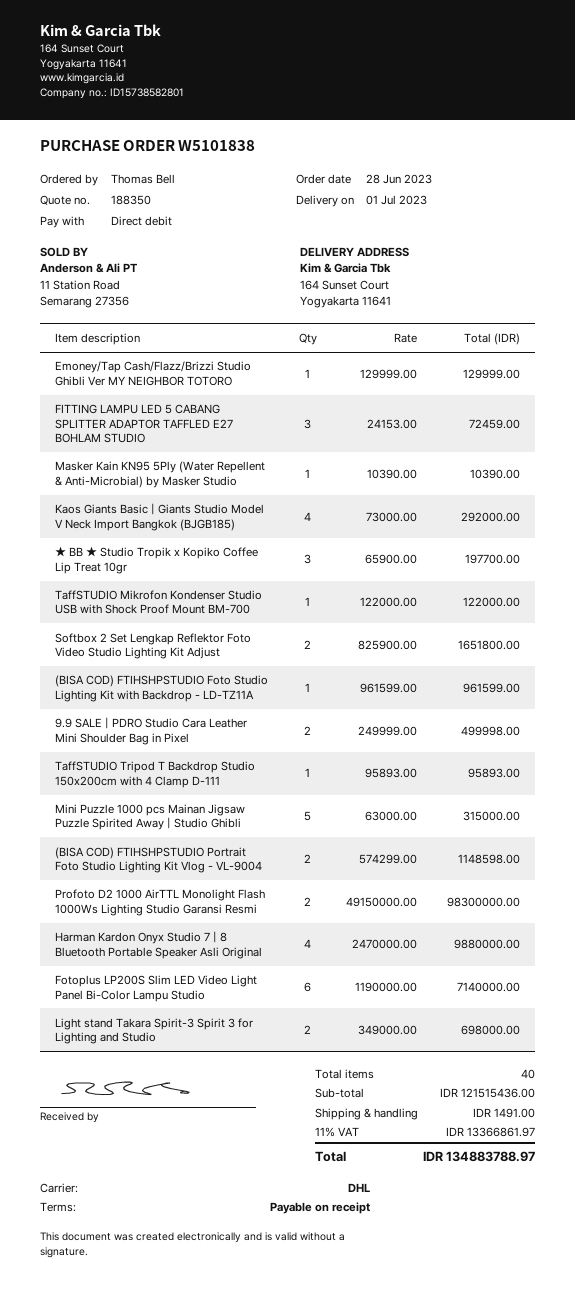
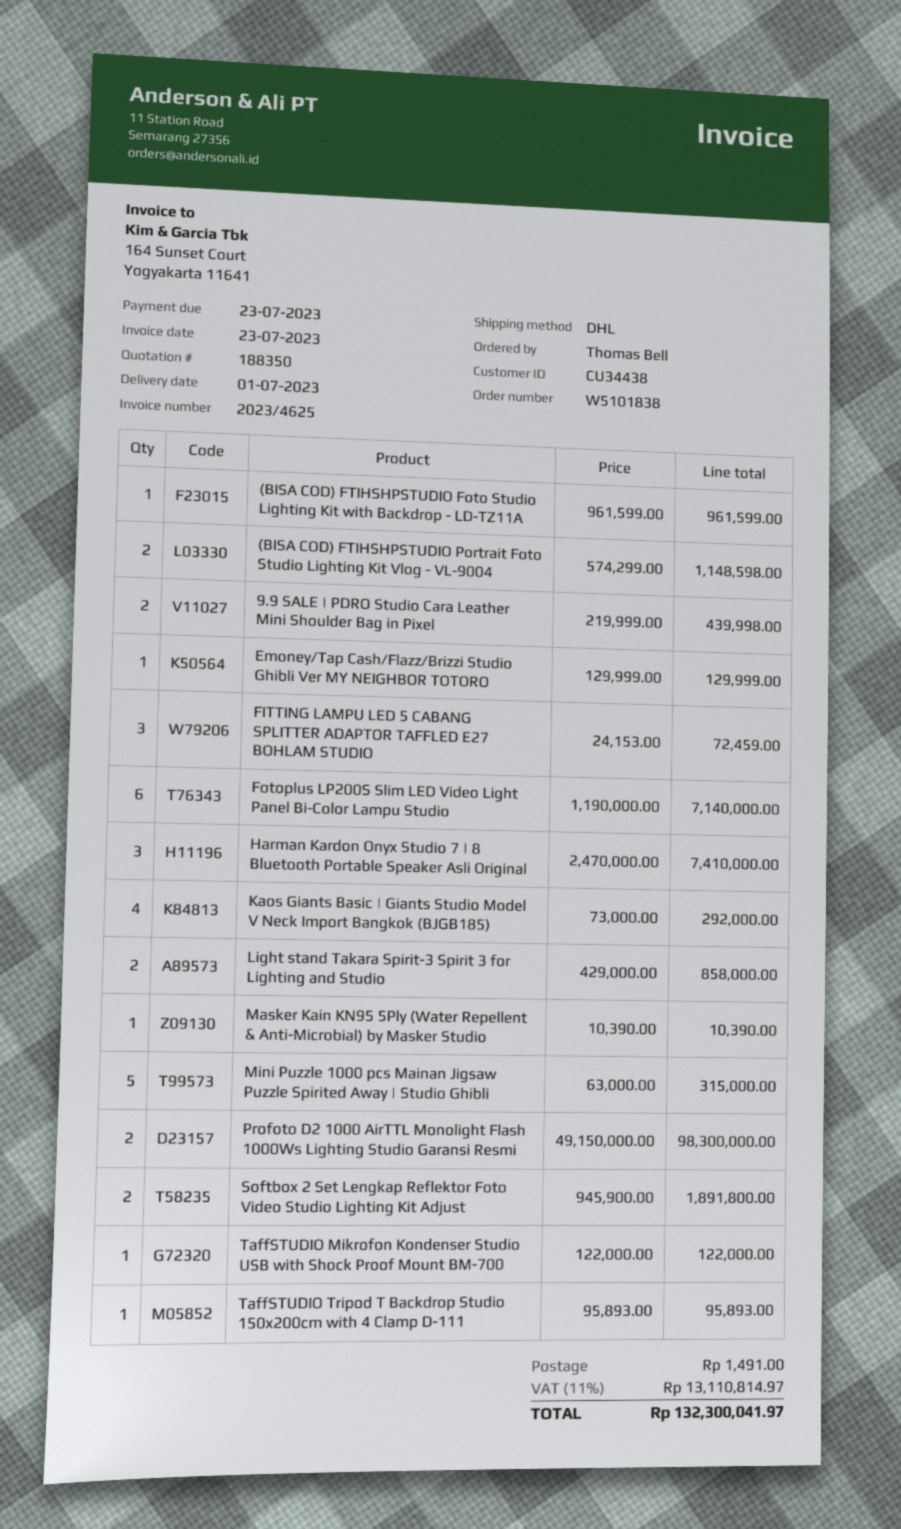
★ BB ★ Studio Tropik x Kopiko Coffee Lip Treat 10gr: 3 x 65900.00 = 197700.00 -> none
Softbox 2 Set Lengkap Reflektor Foto Video Studio Lighting Kit Adjust: 2 x 825900.00 = 1651800.00 -> 2 x 945900.00 = 1891800.00
9.9 SALE | PDRO Studio Cara Leather Mini Shoulder Bag in Pixel: 2 x 249999.00 = 499998.00 -> 2 x 219999.00 = 439998.00
Harman Kardon Onyx Studio 7 | 8 Bluetooth Portable Speaker Asli Original: 4 x 2470000.00 = 9880000.00 -> 3 x 2470000.00 = 7410000.00
Light stand Takara Spirit-3 Spirit 3 for Lighting and Studio: 2 x 349000.00 = 698000.00 -> 2 x 429000.00 = 858000.00
tax: 11% = 13366861.97 -> 11% = 13110814.97
total: 134883788.97 -> 132300041.97

